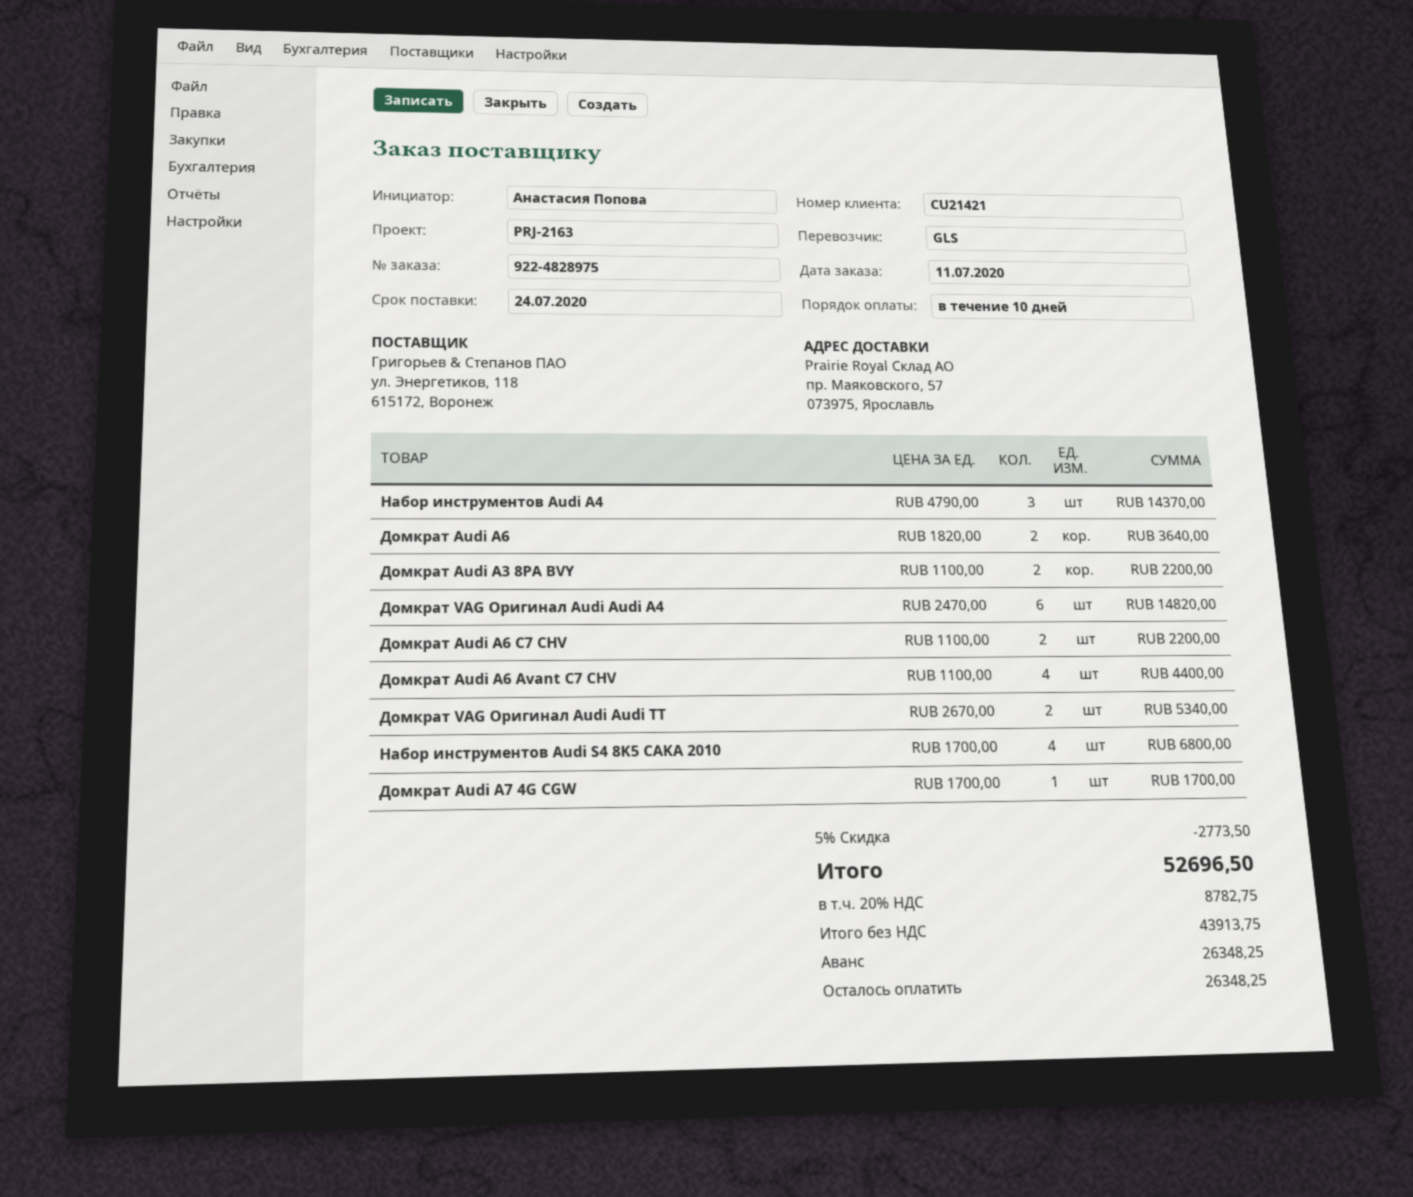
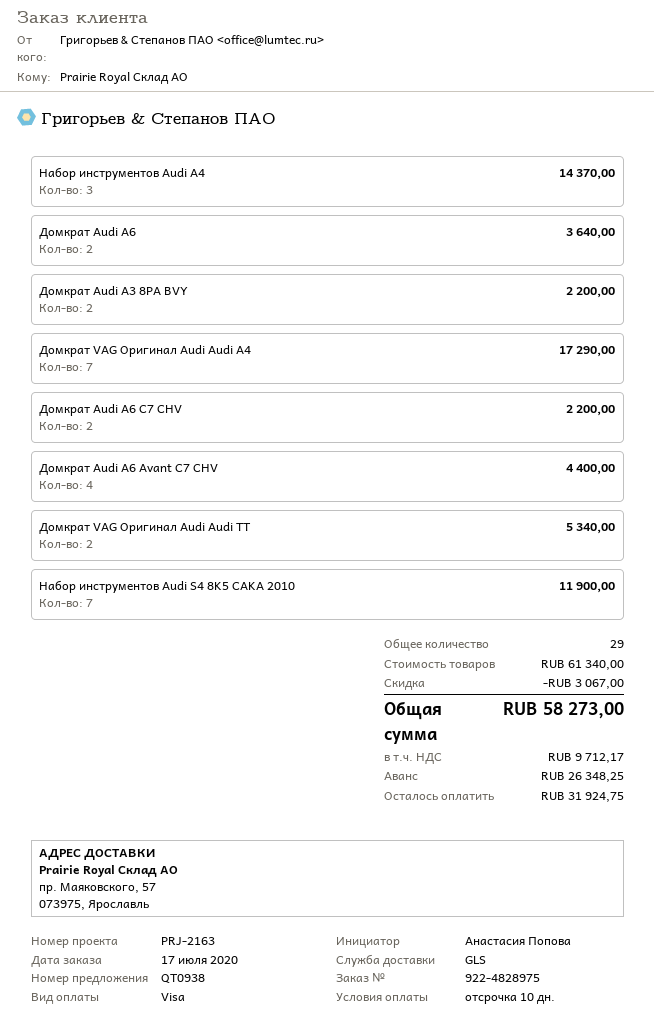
order date: 2020-07-11 -> 2020-07-17
Домкрат VAG Оригинал Audi Audi A4: 6 for 14820.00 -> 7 for 17290.00
Набор инструментов Audi S4 8K5 CAKA 2010: 4 for 6800.00 -> 7 for 11900.00
Домкрат Audi A7 4G CGW: 1 for 1700.00 -> none
discount: 2773.50 -> 3067.00
tax: 8782.75 -> 9712.17
total: 52696.50 -> 58273.00
balance: 26348.25 -> 31924.75

